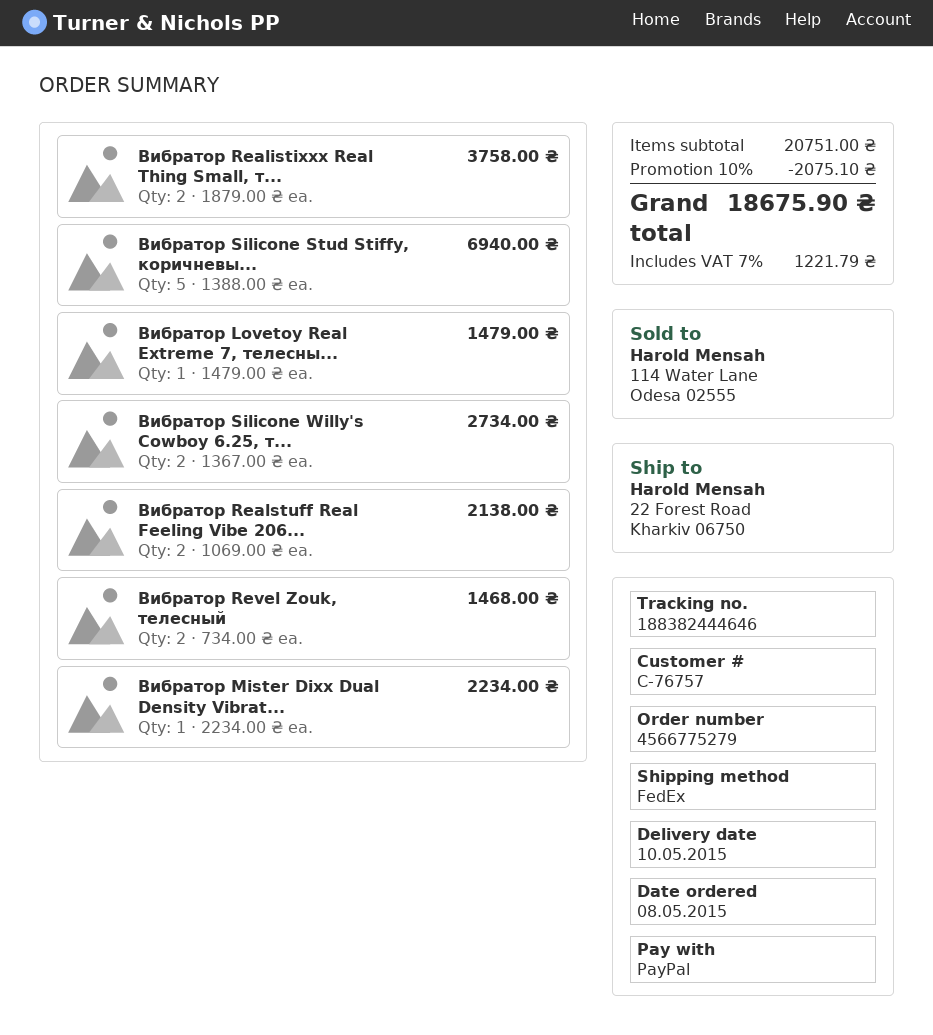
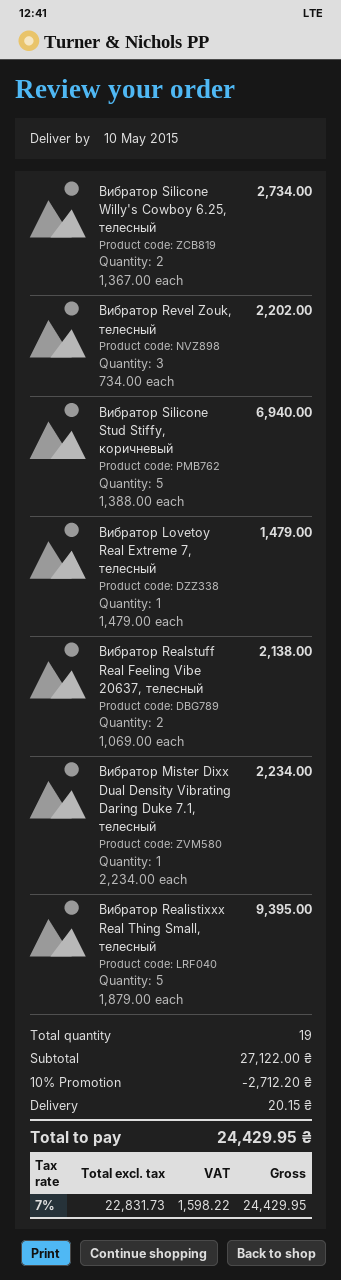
Вибратор Realistixxx Real Thing Small, т...: 2 x 1879.00 = 3758.00 -> 5 x 1879.00 = 9395.00
Вибратор Revel Zouk, телесный: 2 x 734.00 = 1468.00 -> 3 x 734.00 = 2202.00
subtotal: 20751.00 -> 27122.00
discount: 10% = 2075.10 -> 10% = 2712.20
shipping: none -> 20.15
tax: 7% = 1221.79 -> 7% = 1598.22
total: 18675.90 -> 24429.95

